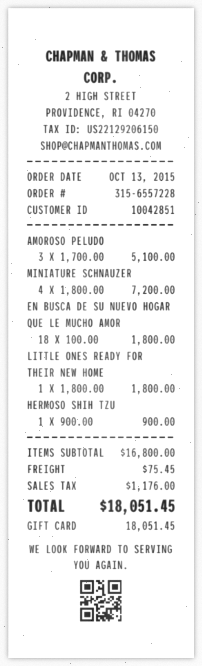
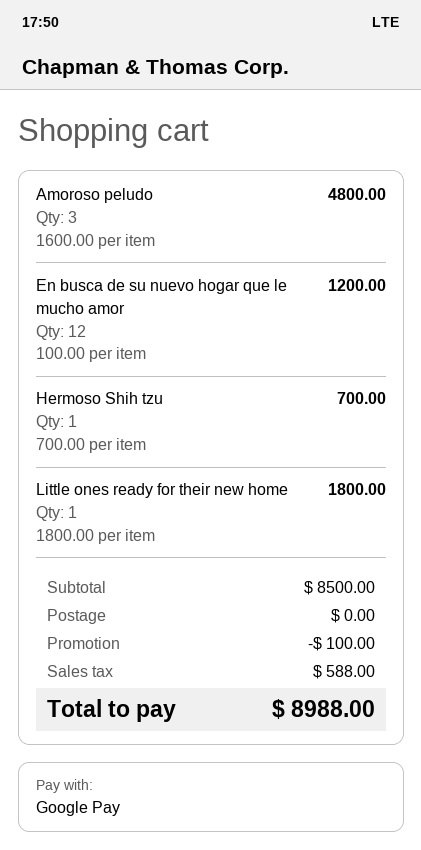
payment method: gift card -> Google Pay
AMOROSO PELUDO: 3 x 1700.00 = 5100.00 -> 3 x 1600.00 = 4800.00
MINIATURE SCHNAUZER: 4 x 1800.00 = 7200.00 -> none
EN BUSCA DE SU NUEVO HOGAR QUE LE MUCHO AMOR: 18 x 100.00 = 1800.00 -> 12 x 100.00 = 1200.00
HERMOSO SHIH TZU: 1 x 900.00 = 900.00 -> 1 x 700.00 = 700.00
subtotal: 16800.00 -> 8500.00
discount: none -> 100.00
shipping: 75.45 -> 0.00
tax: 1176.00 -> 588.00
total: 18051.45 -> 8988.00

